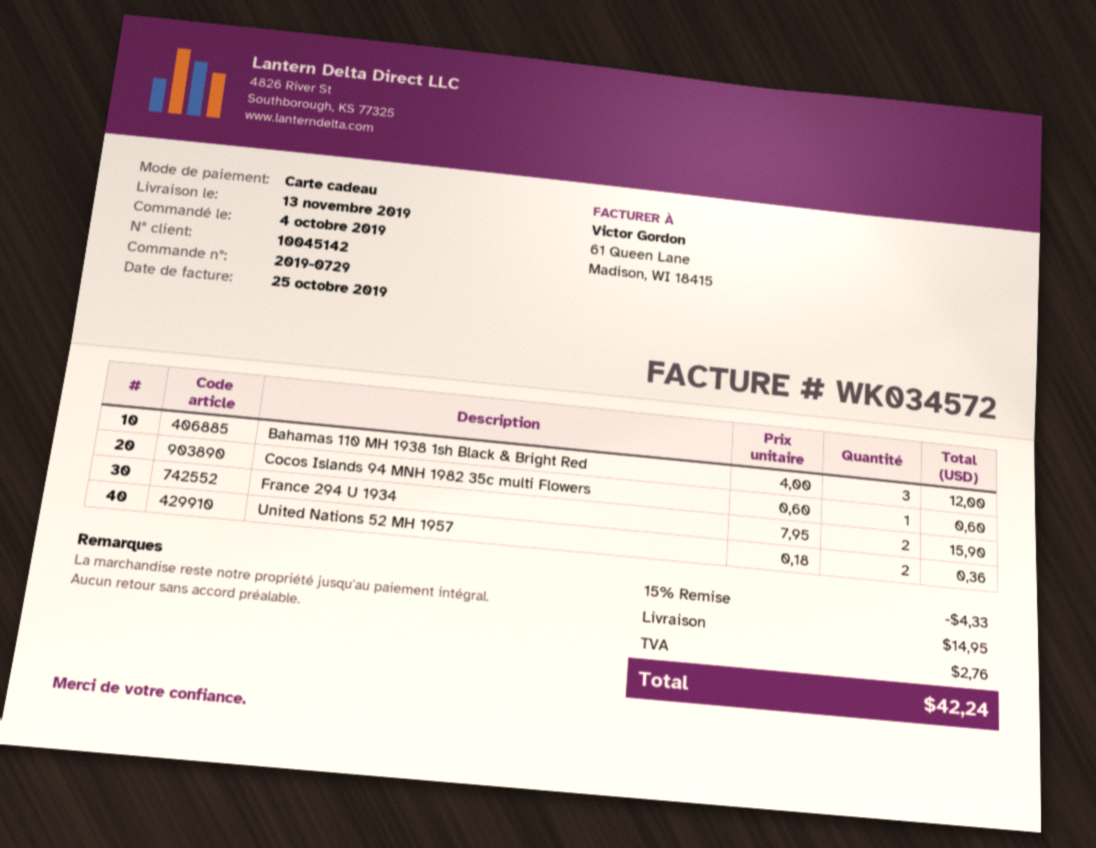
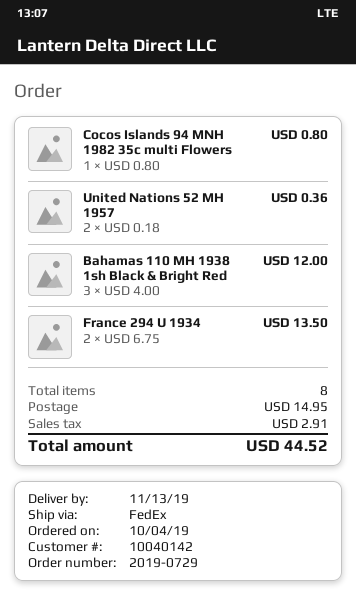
customer number: 10045142 -> 10040142
Cocos Islands 94 MNH 1982 35c multi Flowers: 1 x 0.60 = 0.60 -> 1 x 0.80 = 0.80
France 294 U 1934: 2 x 7.95 = 15.90 -> 2 x 6.75 = 13.50
discount: 15% = 4.33 -> none
tax: 2.76 -> 2.91
total: 42.24 -> 44.52

